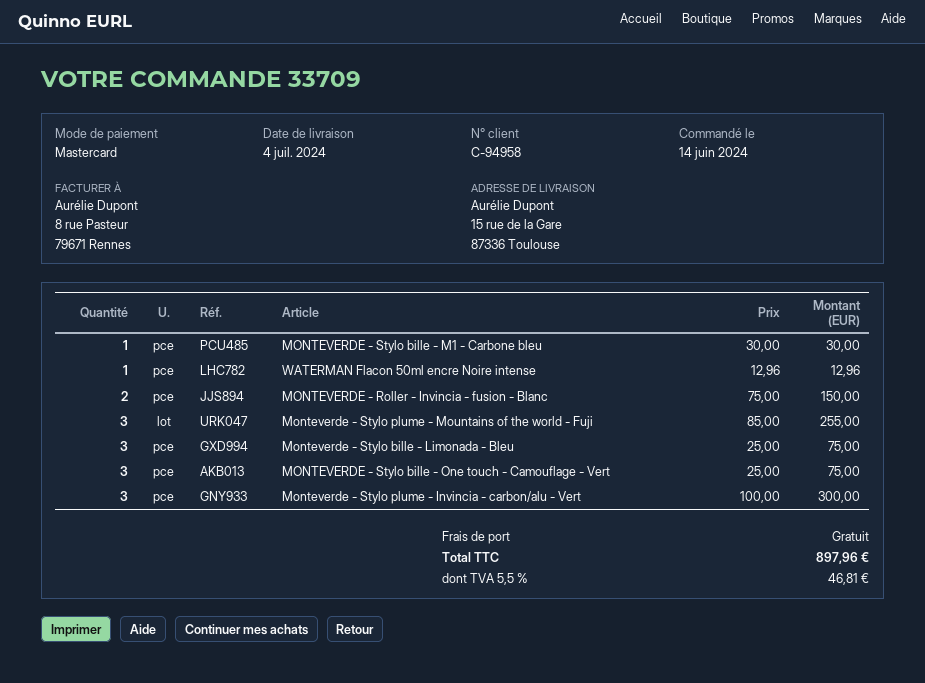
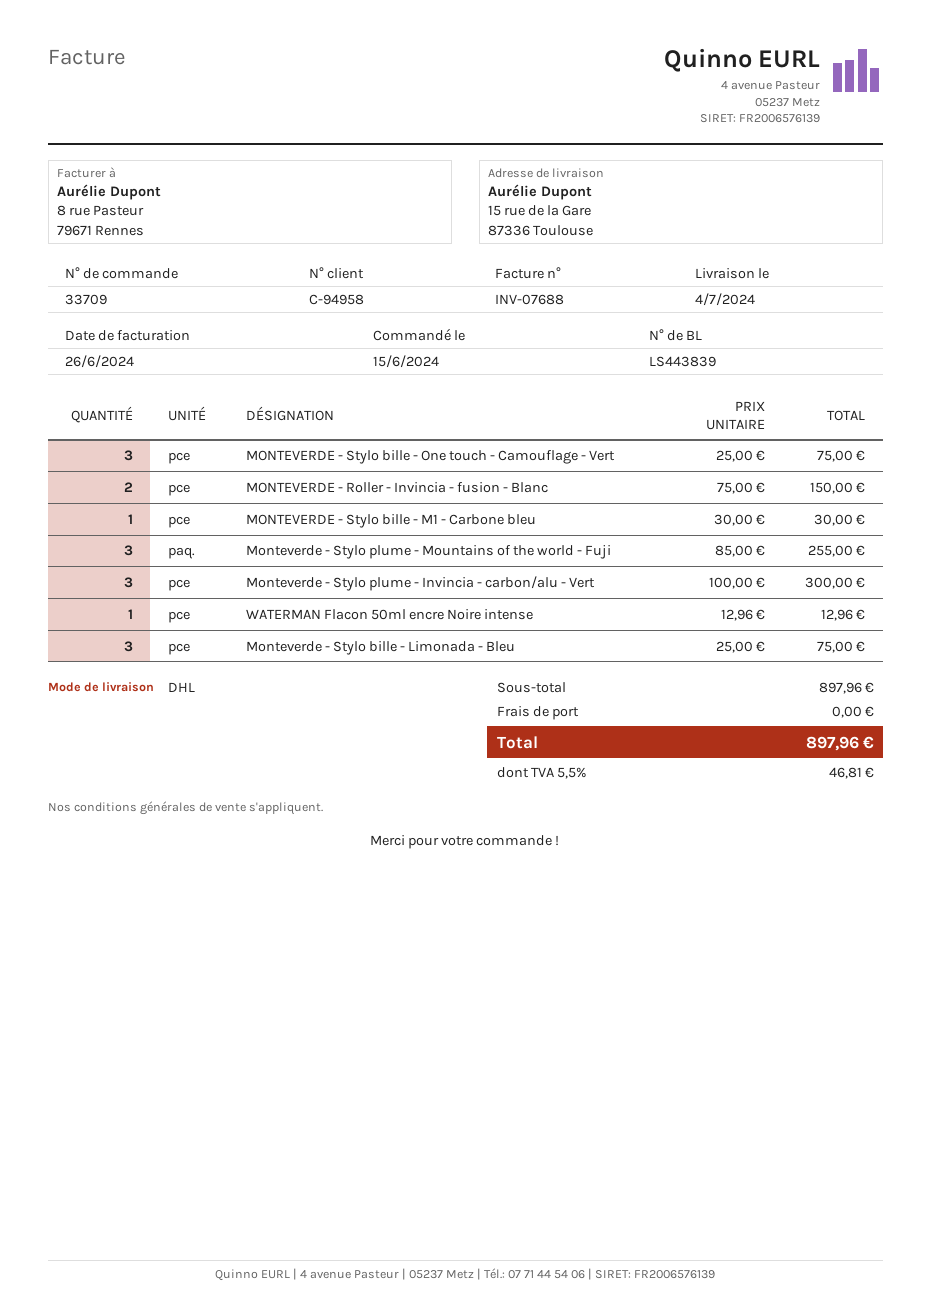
order date: 2024-06-14 -> 2024-06-15

